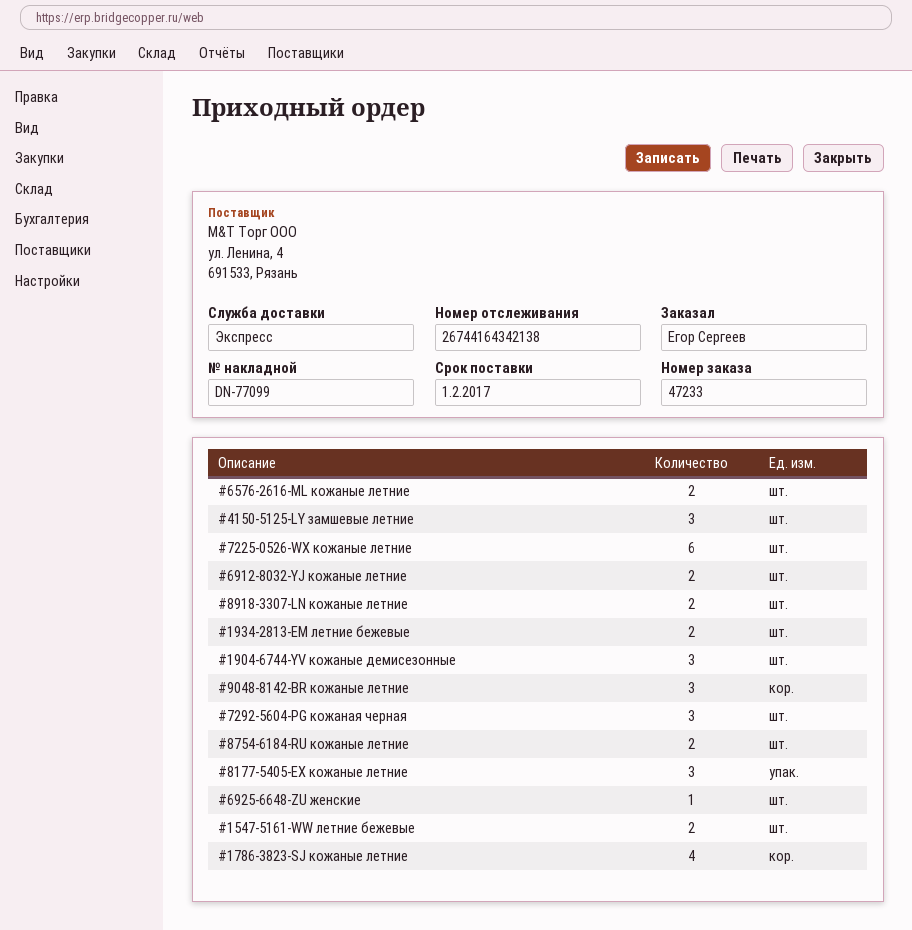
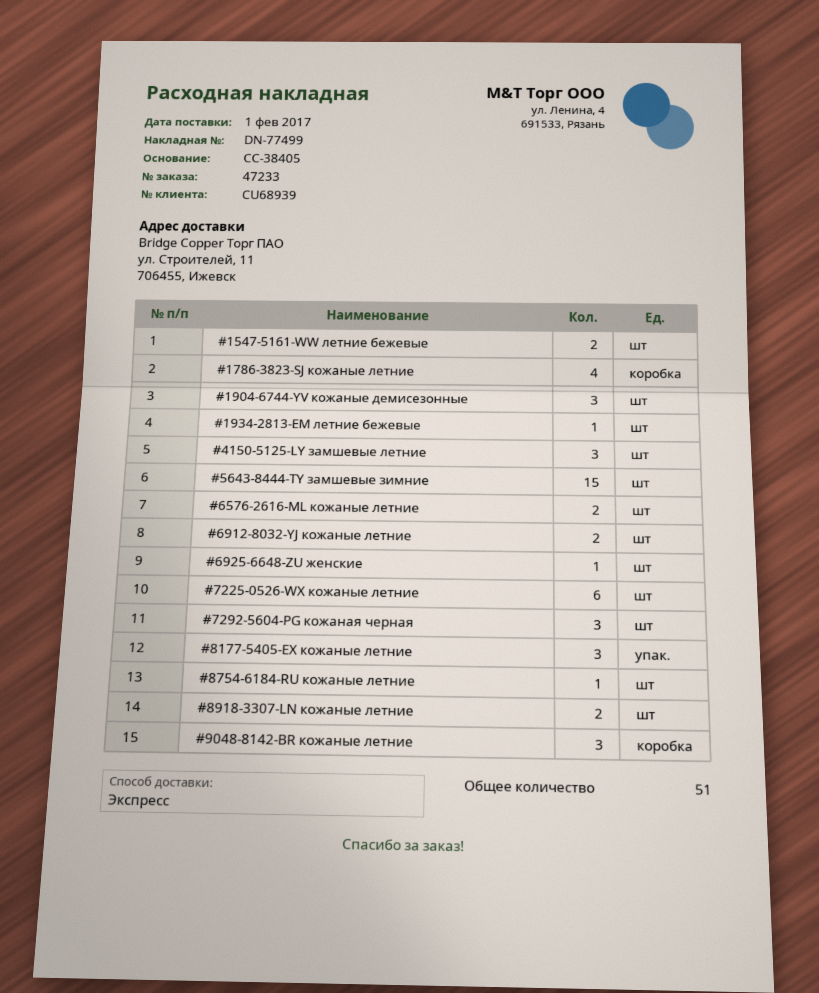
delivery note number: DN-77099 -> DN-77499
#1934-2813-EM летние бежевые: 2 -> 1
#8754-6184-RU кожаные летние: 2 -> 1
#5643-8444-TY замшевые зимние: none -> 15

